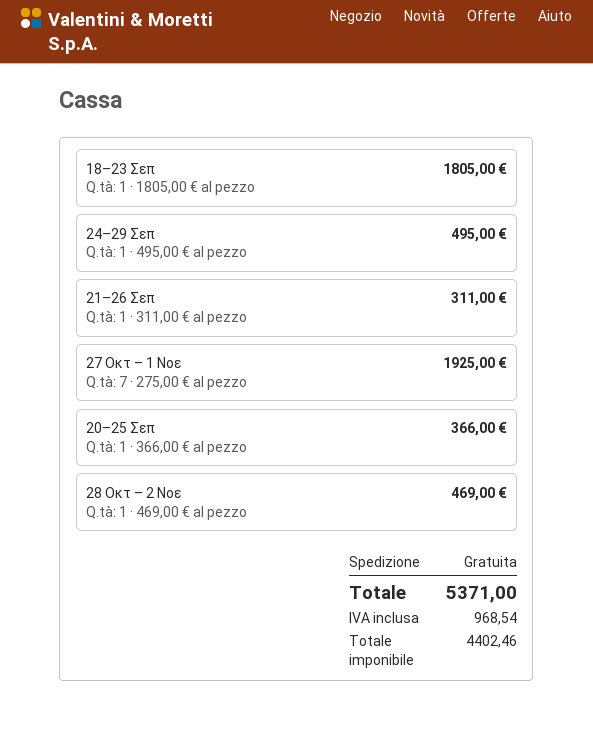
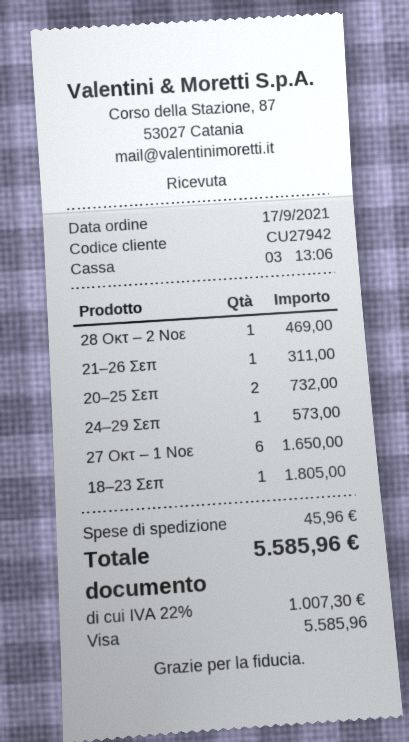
24–29 Σεπ: 1 for 495.00 -> 1 for 573.00
27 Οκτ – 1 Νοε: 7 for 1925.00 -> 6 for 1650.00
20–25 Σεπ: 1 for 366.00 -> 2 for 732.00
shipping: 0.00 -> 45.96
tax: 968.54 -> 1007.30
total: 5371.00 -> 5585.96

